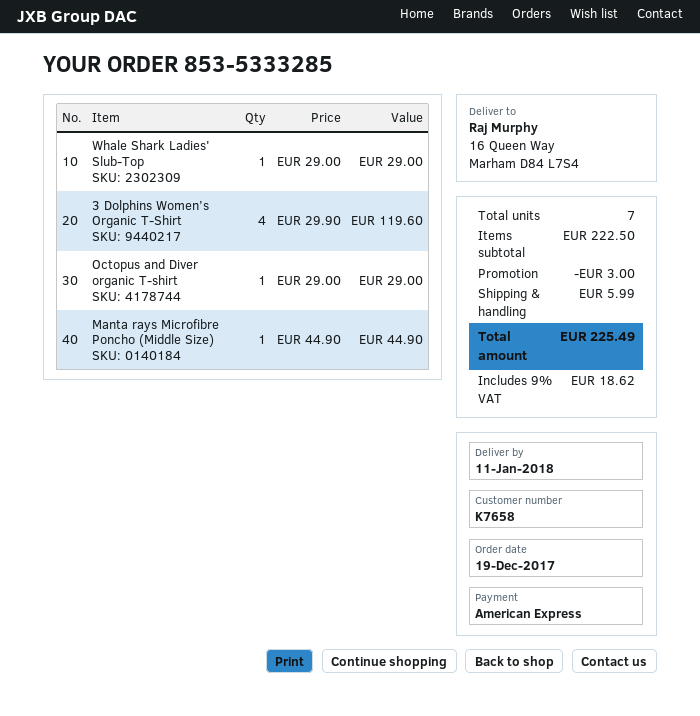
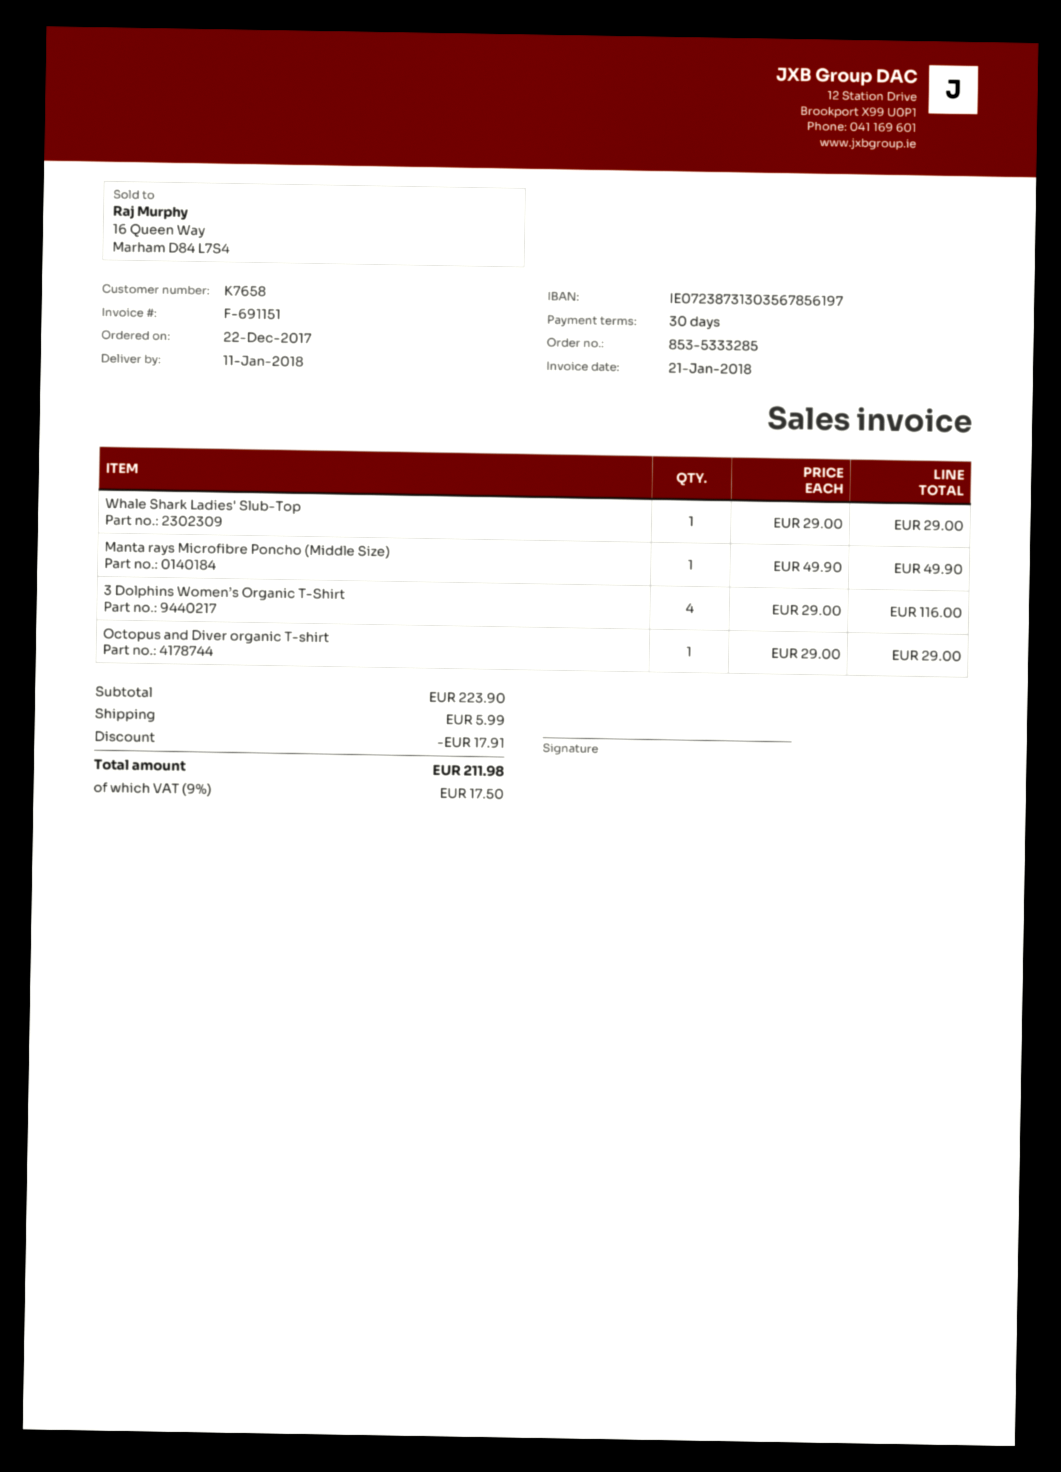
order date: 2017-12-19 -> 2017-12-22
3 Dolphins Women’s Organic T-Shirt: 4 x 29.90 = 119.60 -> 4 x 29.00 = 116.00
Manta rays Microfibre Poncho (Middle Size): 1 x 44.90 = 44.90 -> 1 x 49.90 = 49.90
subtotal: 222.50 -> 223.90
discount: 3.00 -> 17.91
tax: 9% = 18.62 -> 9% = 17.50
total: 225.49 -> 211.98

